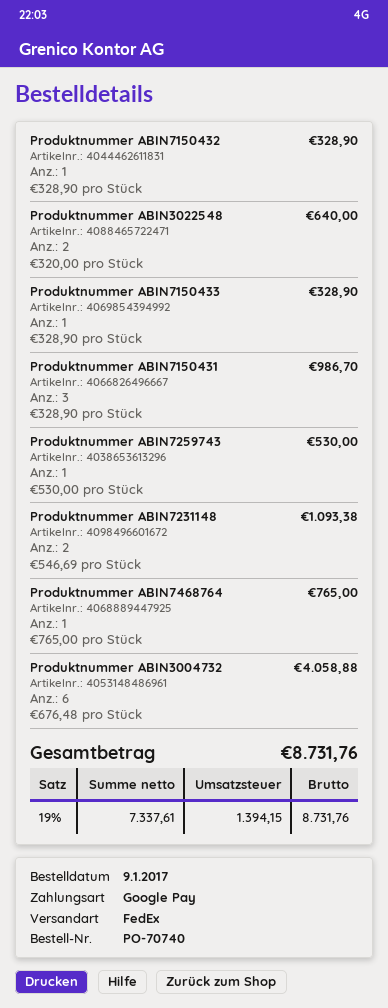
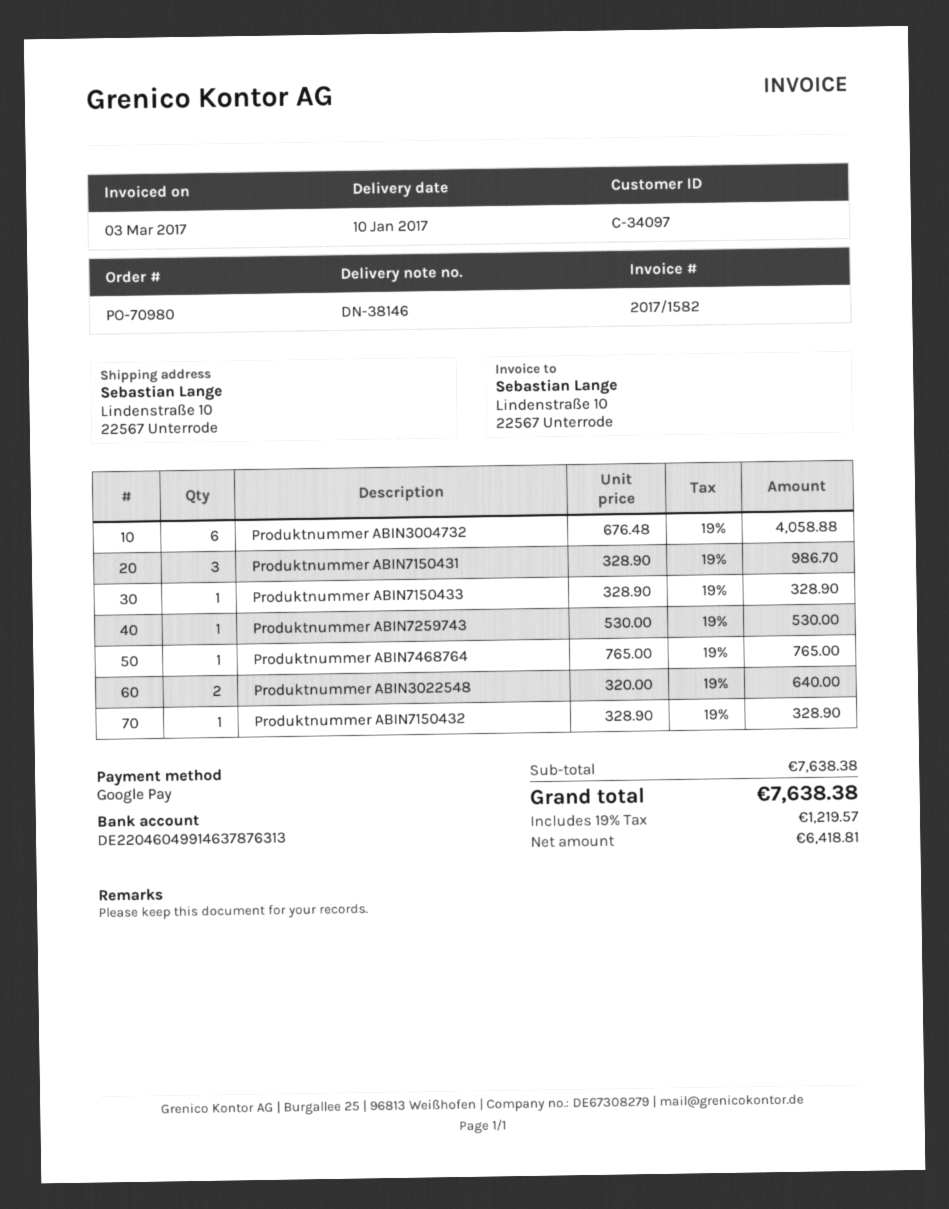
order number: PO-70740 -> PO-70980
Produktnummer ABIN7231148: 2 x 546.69 = 1093.38 -> none
net: 7337.61 -> 6418.81
tax: 19% = 1394.15 -> 19% = 1219.57
total: 8731.76 -> 7638.38

